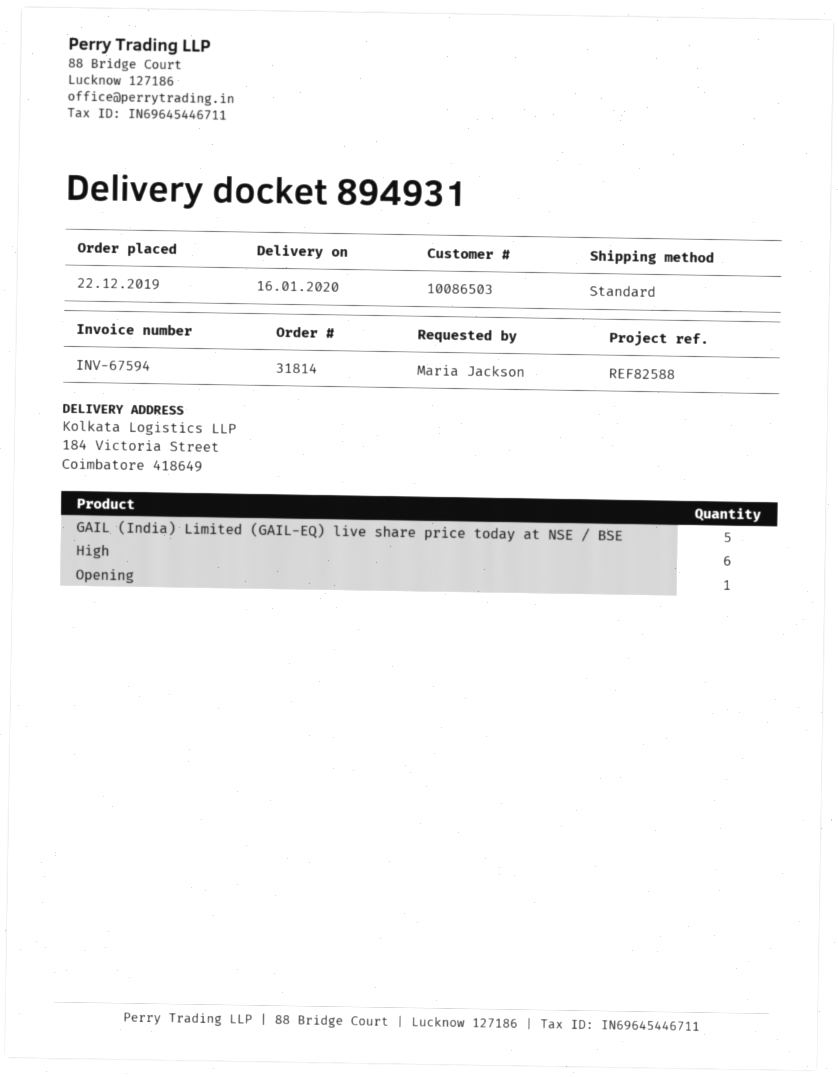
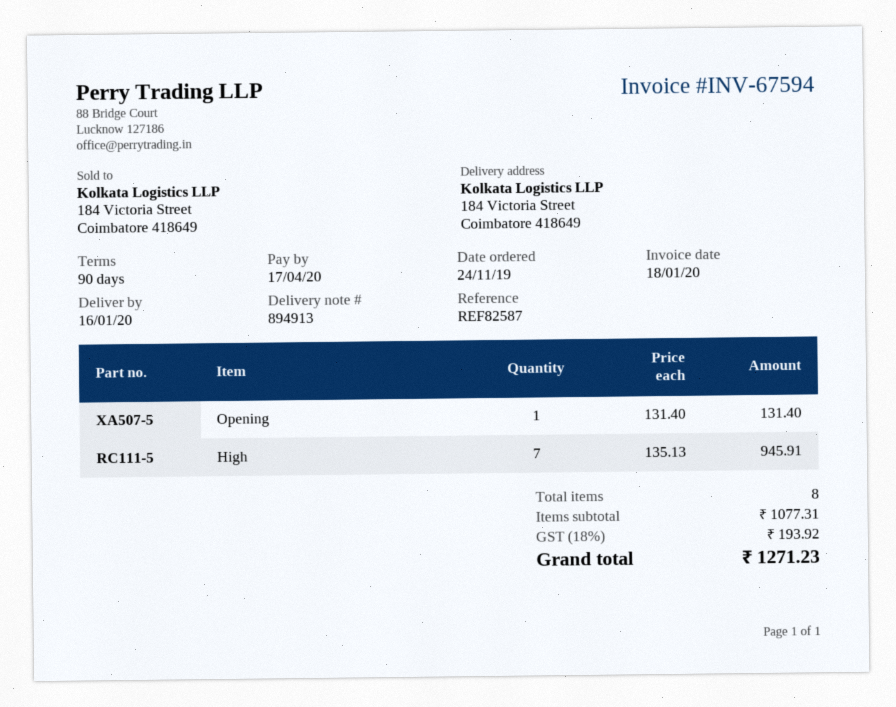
order date: 2019-12-22 -> 2019-11-24
delivery note number: 894931 -> 894913
reference: REF82588 -> REF82587
GAIL (India) Limited (GAIL-EQ) live share price today at NSE / BSE: 5 -> none
High: 6 -> 7

